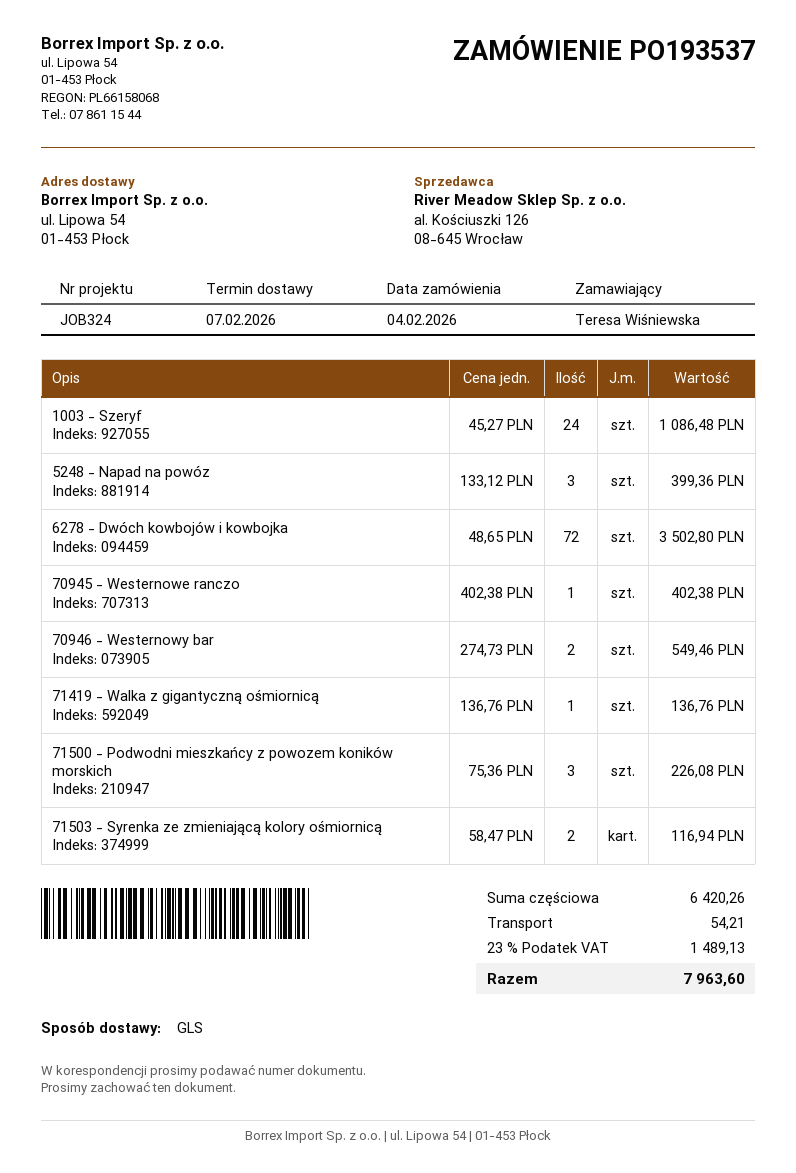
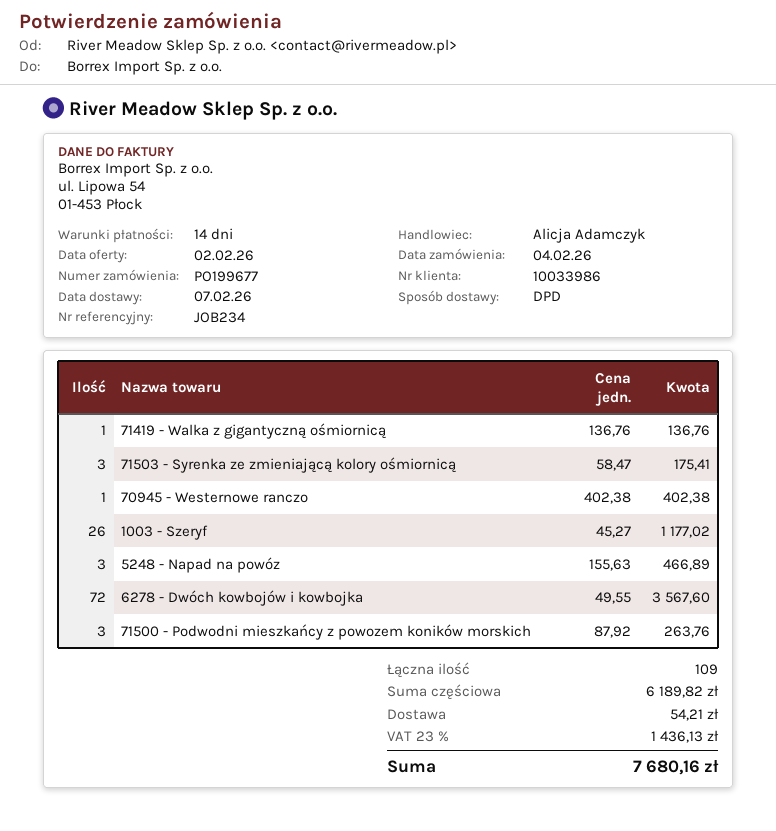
order number: PO193537 -> PO199677
reference: JOB324 -> JOB234
shipping method: GLS -> DPD
1003 - Szeryf: 24 x 45.27 = 1086.48 -> 26 x 45.27 = 1177.02
5248 - Napad na powóz: 3 x 133.12 = 399.36 -> 3 x 155.63 = 466.89
6278 - Dwóch kowbojów i kowbojka: 72 x 48.65 = 3502.80 -> 72 x 49.55 = 3567.60
70946 - Westernowy bar: 2 x 274.73 = 549.46 -> none
71500 - Podwodni mieszkańcy z powozem koników morskich: 3 x 75.36 = 226.08 -> 3 x 87.92 = 263.76
71503 - Syrenka ze zmieniającą kolory ośmiornicą: 2 x 58.47 = 116.94 -> 3 x 58.47 = 175.41
subtotal: 6420.26 -> 6189.82
tax: 23% = 1489.13 -> 23% = 1436.13
total: 7963.60 -> 7680.16

